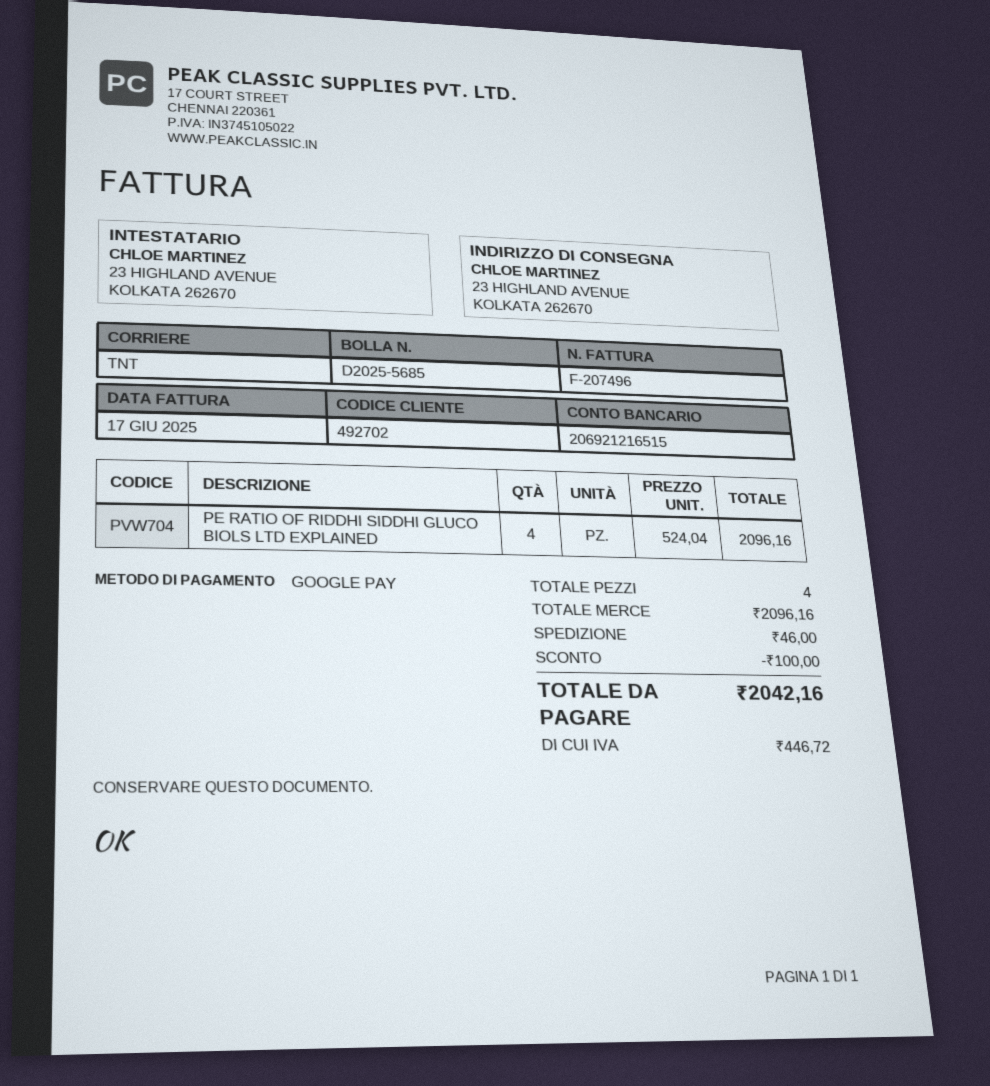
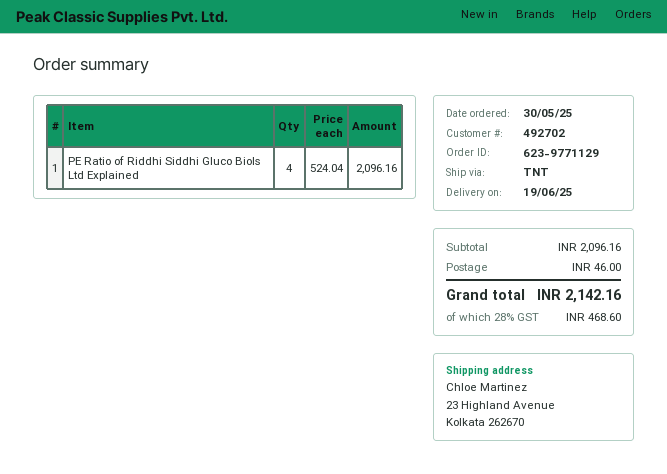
discount: 100.00 -> none
tax: 446.72 -> 468.60
total: 2042.16 -> 2142.16

